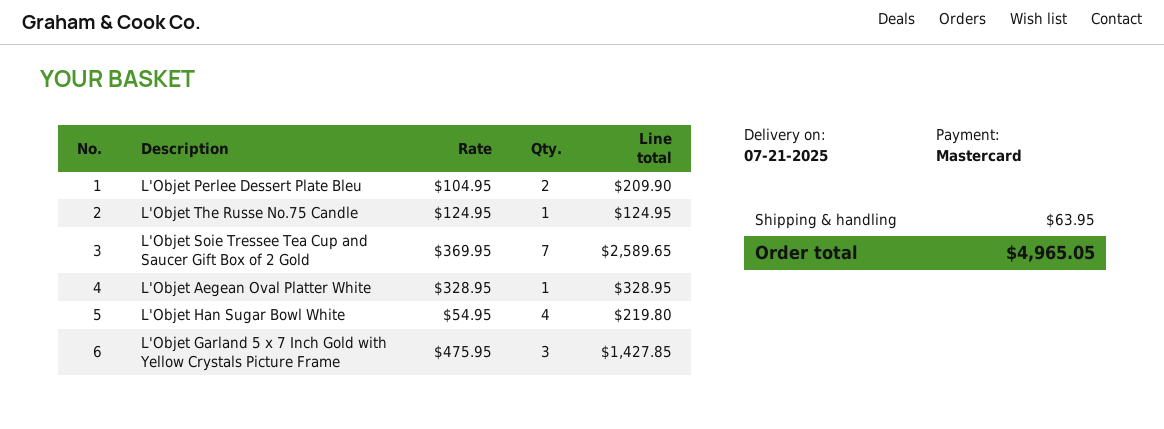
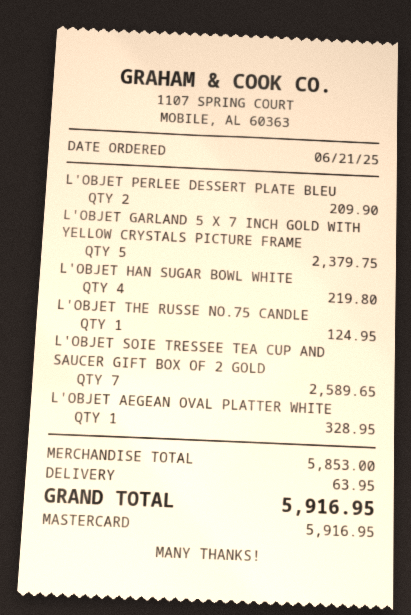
L'Objet Garland 5 x 7 Inch Gold with Yellow Crystals Picture Frame: 3 for 1427.85 -> 5 for 2379.75
total: 4965.05 -> 5916.95

